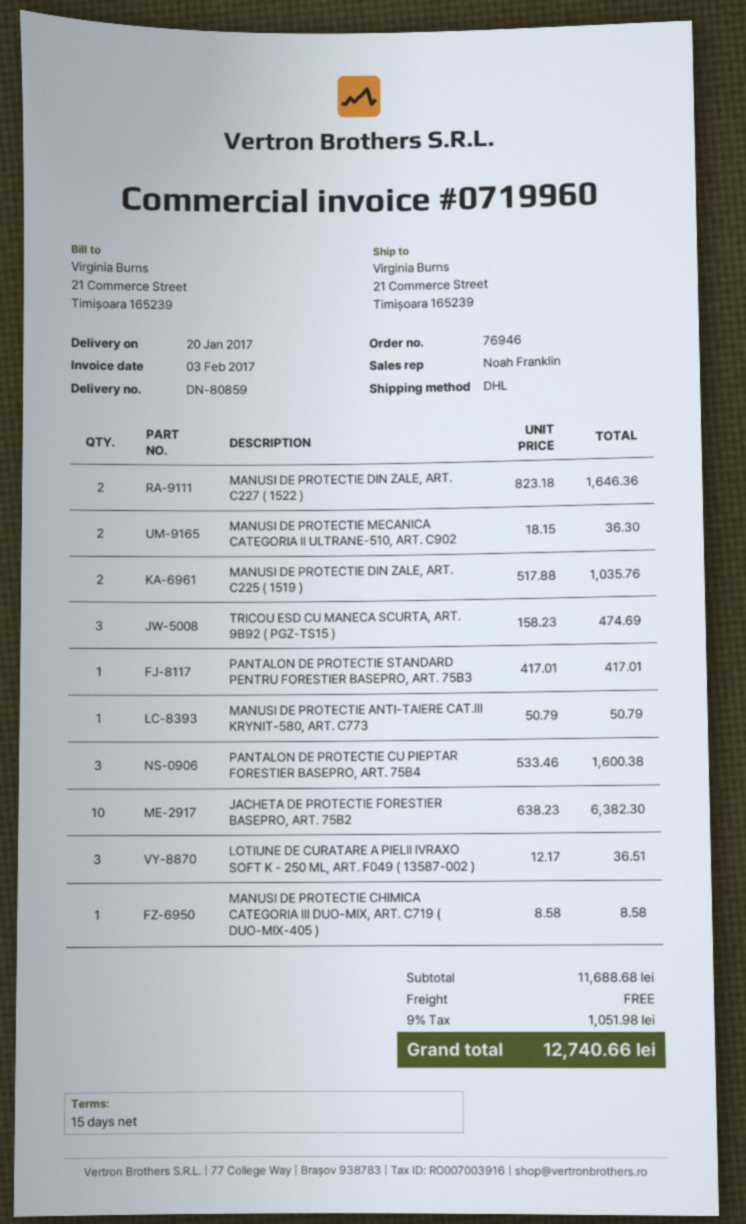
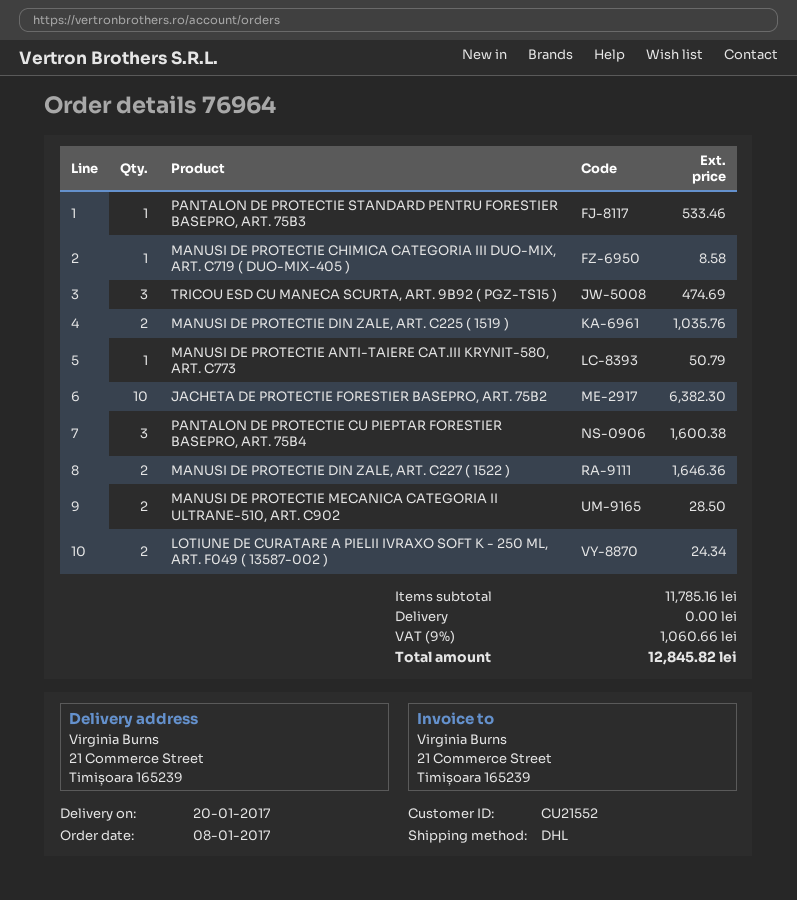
order number: 76946 -> 76964
MANUSI DE PROTECTIE MECANICA CATEGORIA II ULTRANE-510, ART. C902: 2 for 36.30 -> 2 for 28.50
PANTALON DE PROTECTIE STANDARD PENTRU FORESTIER BASEPRO, ART. 75B3: 1 for 417.01 -> 1 for 533.46
LOTIUNE DE CURATARE A PIELII IVRAXO SOFT K - 250 ML, ART. F049 ( 13587-002 ): 3 for 36.51 -> 2 for 24.34
subtotal: 11688.68 -> 11785.16
tax: 9% = 1051.98 -> 9% = 1060.66
total: 12740.66 -> 12845.82

